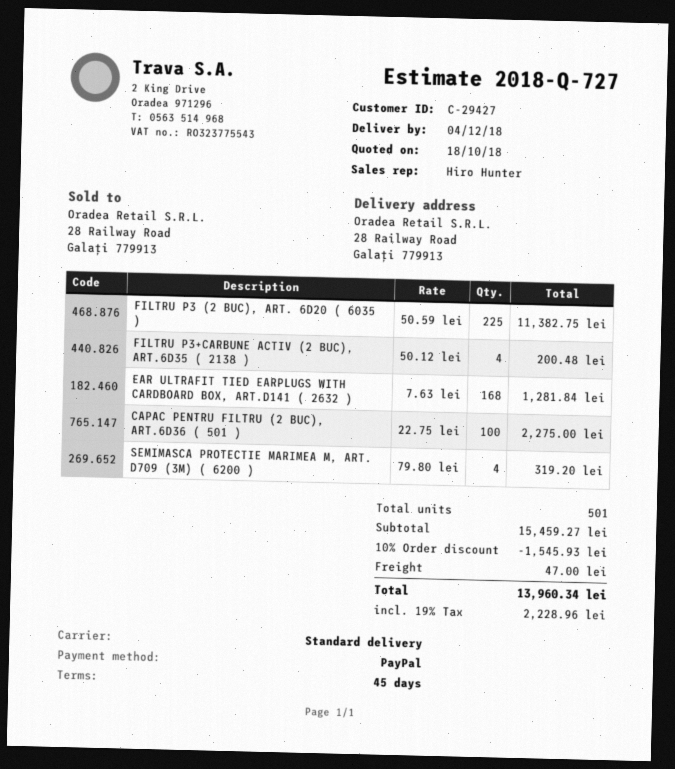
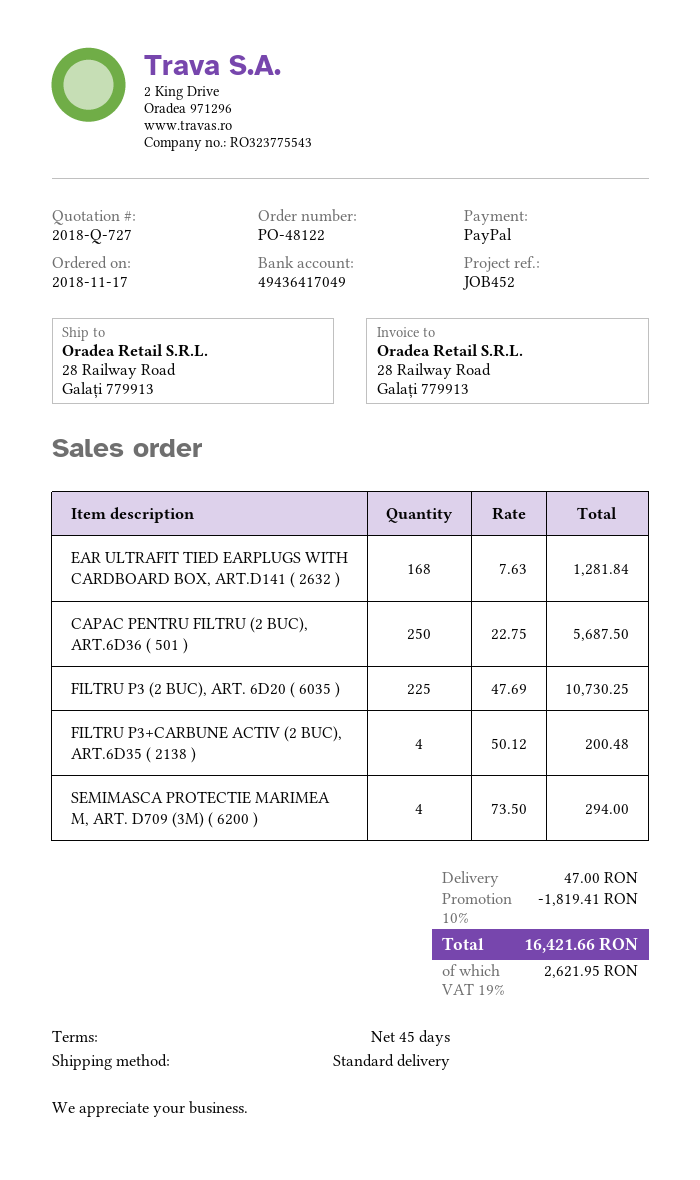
FILTRU P3 (2 BUC), ART. 6D20 ( 6035 ): 225 x 50.59 = 11382.75 -> 225 x 47.69 = 10730.25
CAPAC PENTRU FILTRU (2 BUC), ART.6D36 ( 501 ): 100 x 22.75 = 2275.00 -> 250 x 22.75 = 5687.50
SEMIMASCA PROTECTIE MARIMEA M, ART. D709 (3M) ( 6200 ): 4 x 79.80 = 319.20 -> 4 x 73.50 = 294.00
discount: 10% = 1545.93 -> 10% = 1819.41
tax: 19% = 2228.96 -> 19% = 2621.95
total: 13960.34 -> 16421.66

